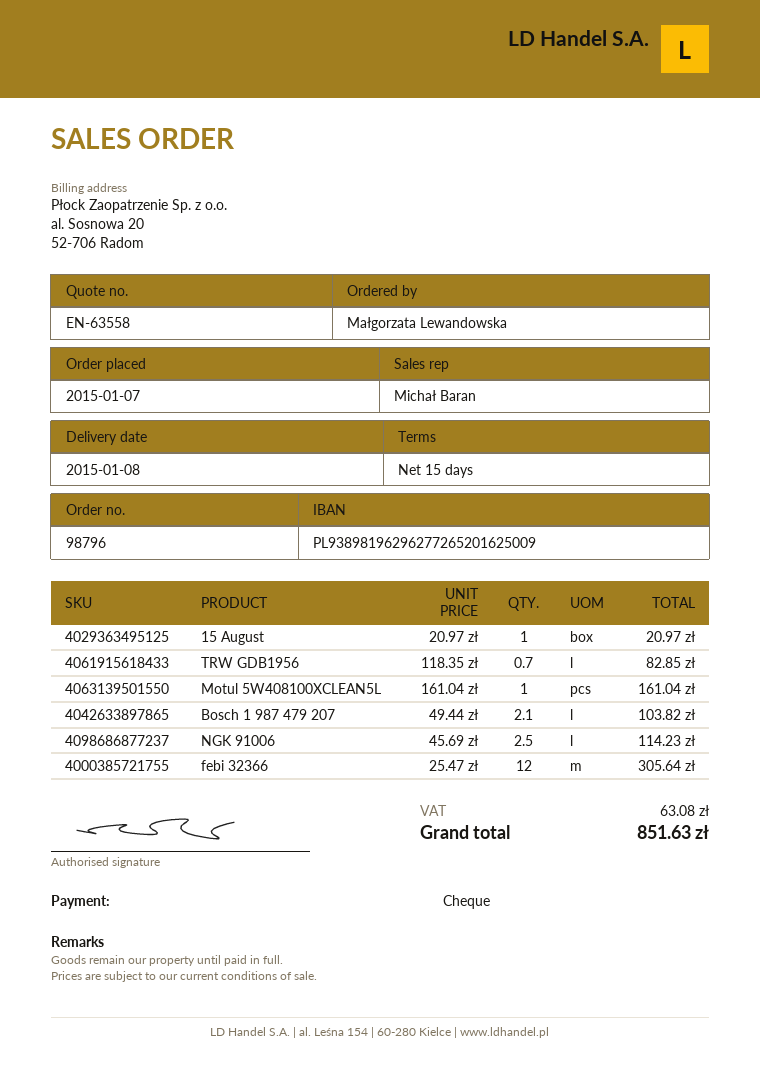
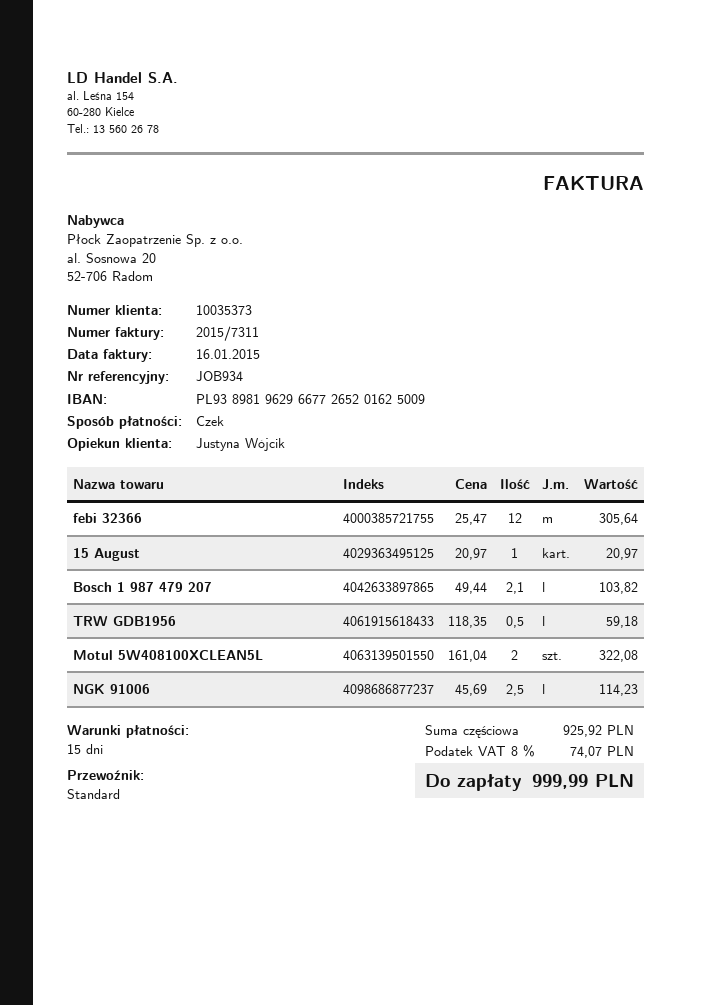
sales rep: Michał Baran -> Justyna Wójcik
bank account: PL93898196296277265201625009 -> PL93898196296677265201625009
TRW GDB1956: 0.7 x 118.35 = 82.85 -> 0.5 x 118.35 = 59.18
Motul 5W408100XCLEAN5L: 1 x 161.04 = 161.04 -> 2 x 161.04 = 322.08
tax: 63.08 -> 74.07
total: 851.63 -> 999.99

